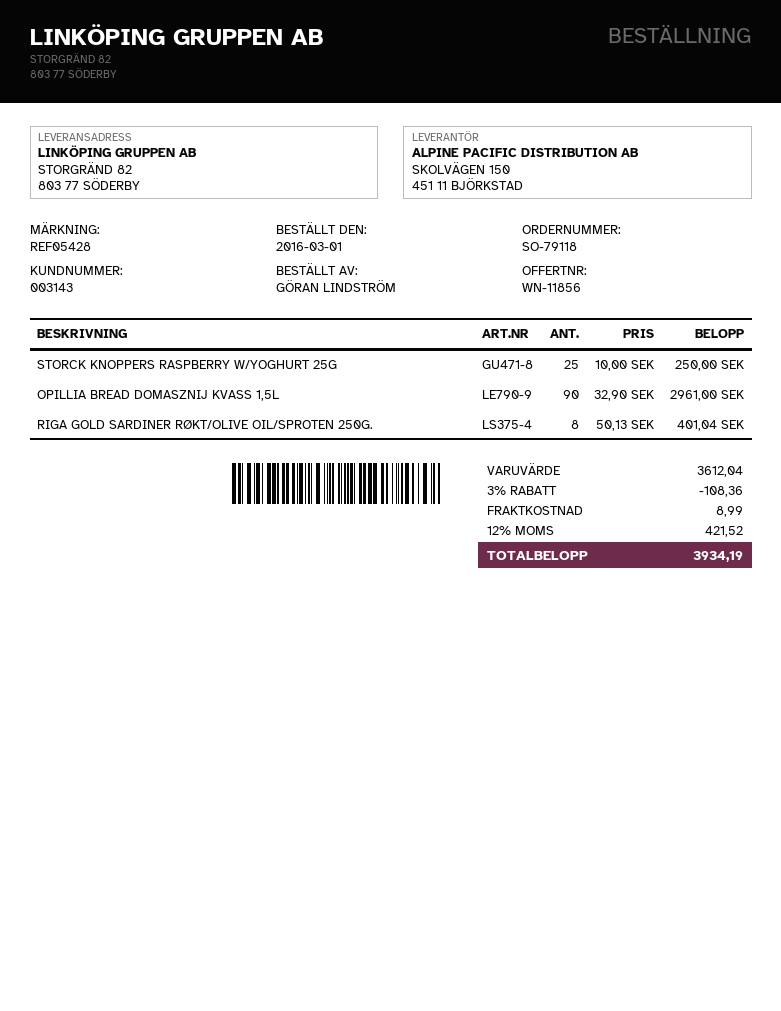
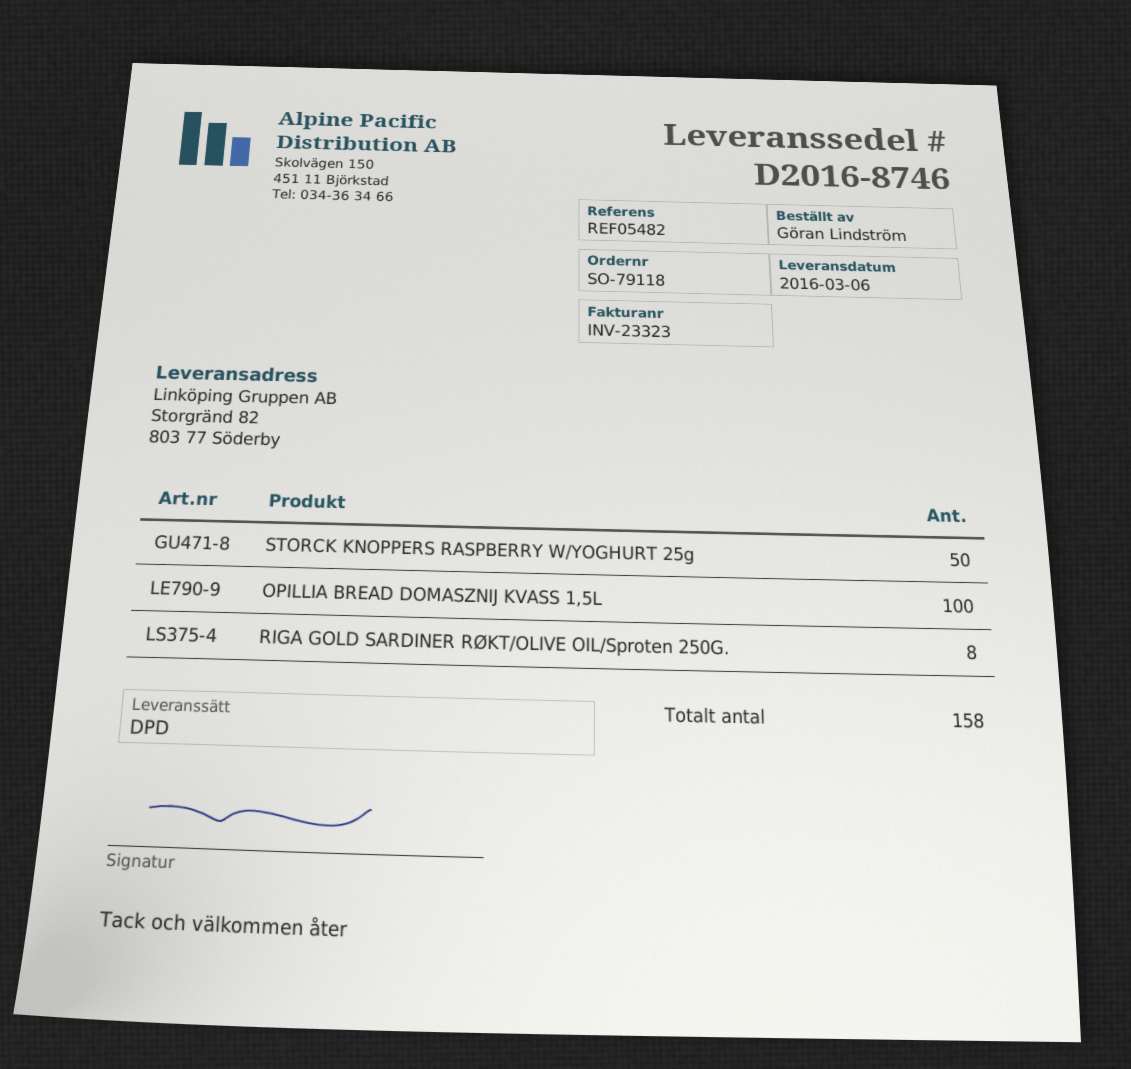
reference: REF05428 -> REF05482
STORCK KNOPPERS RASPBERRY W/YOGHURT 25G: 25 -> 50
OPILLIA BREAD DOMASZNIJ KVASS 1,5L: 90 -> 100

